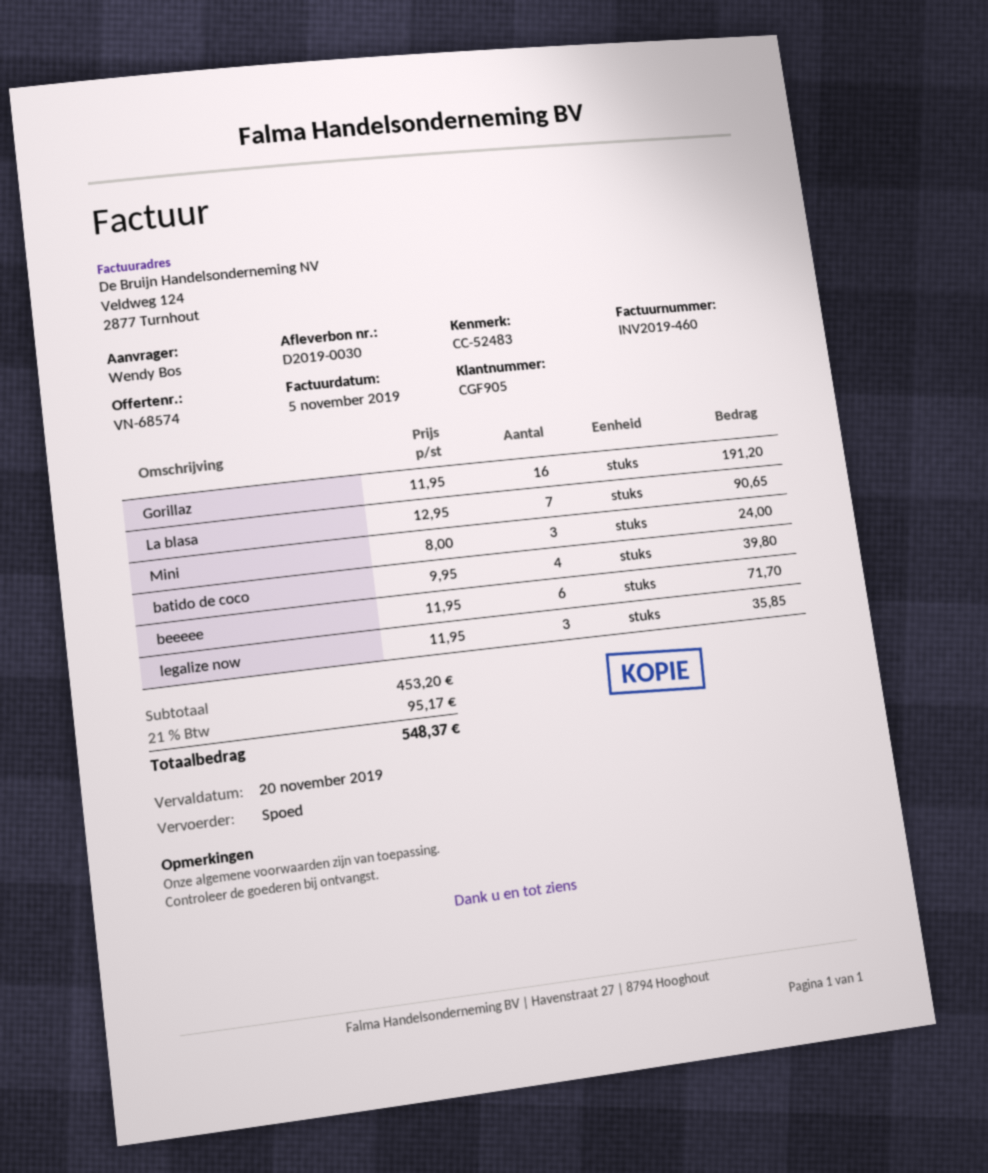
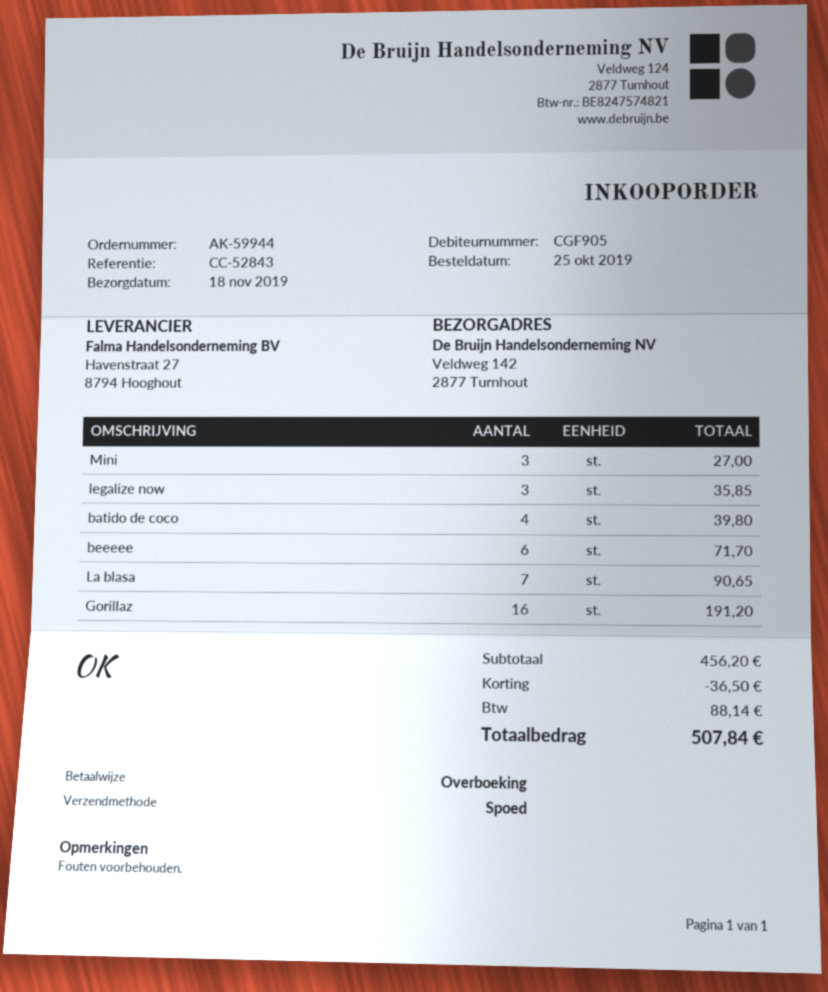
reference: CC-52483 -> CC-52843
Mini: 3 for 24.00 -> 3 for 27.00
subtotal: 453.20 -> 456.20
discount: none -> 36.50
tax: 95.17 -> 88.14
total: 548.37 -> 507.84

